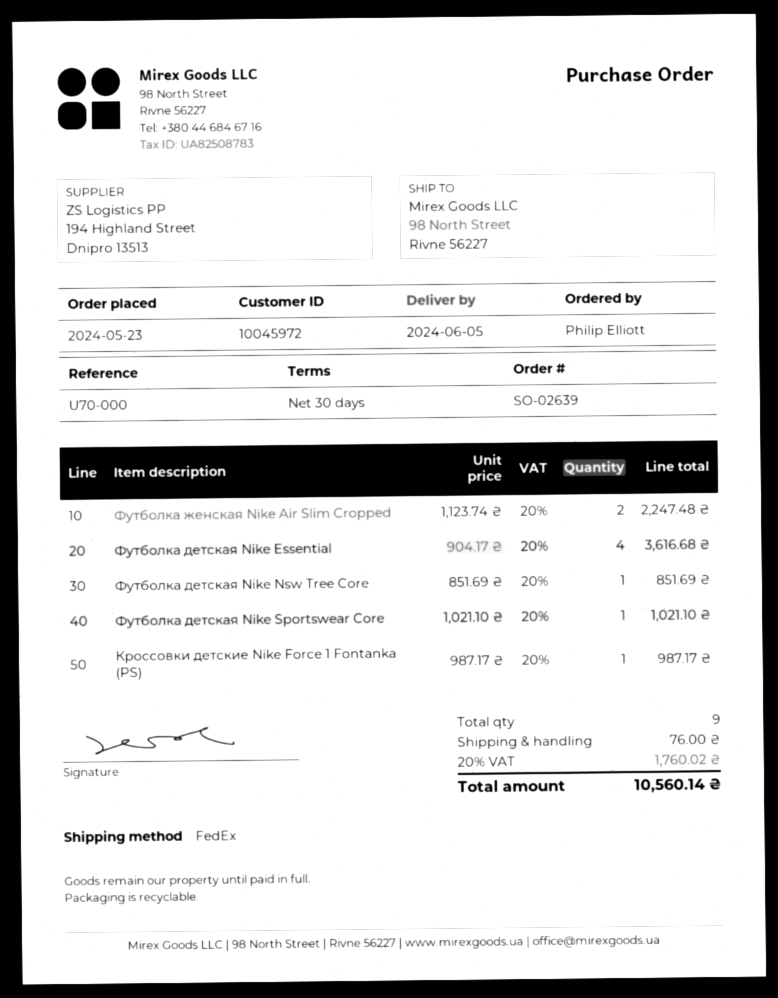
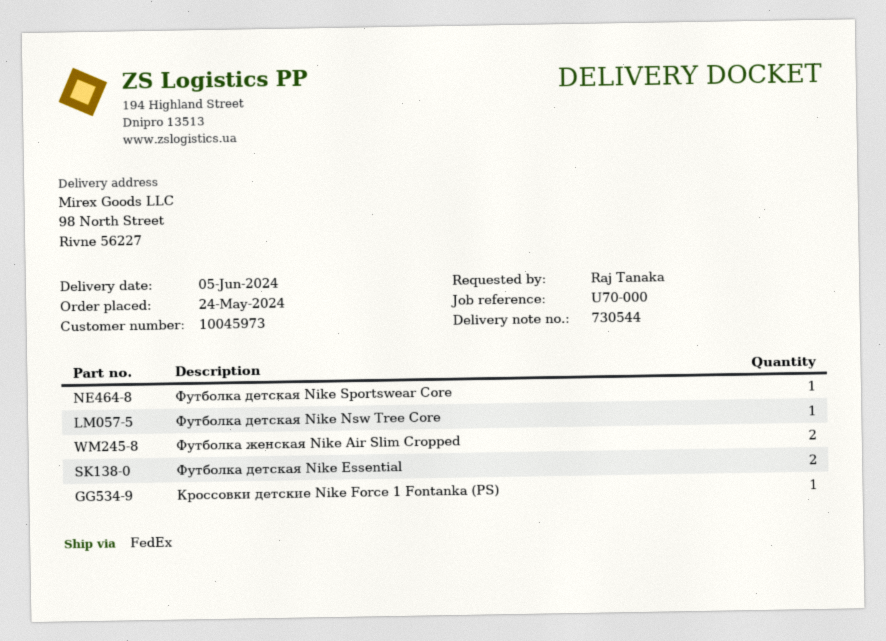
order date: 2024-05-23 -> 2024-05-24
customer number: 10045972 -> 10045973
ordered by: Philip Elliott -> Raj Tanaka
Футболка детская Nike Essential: 4 -> 2

